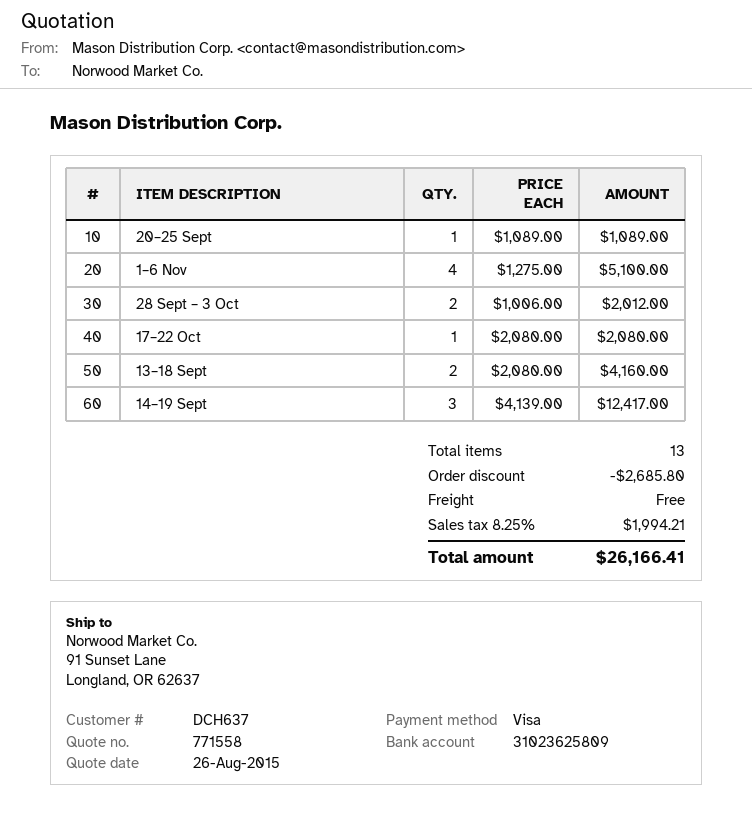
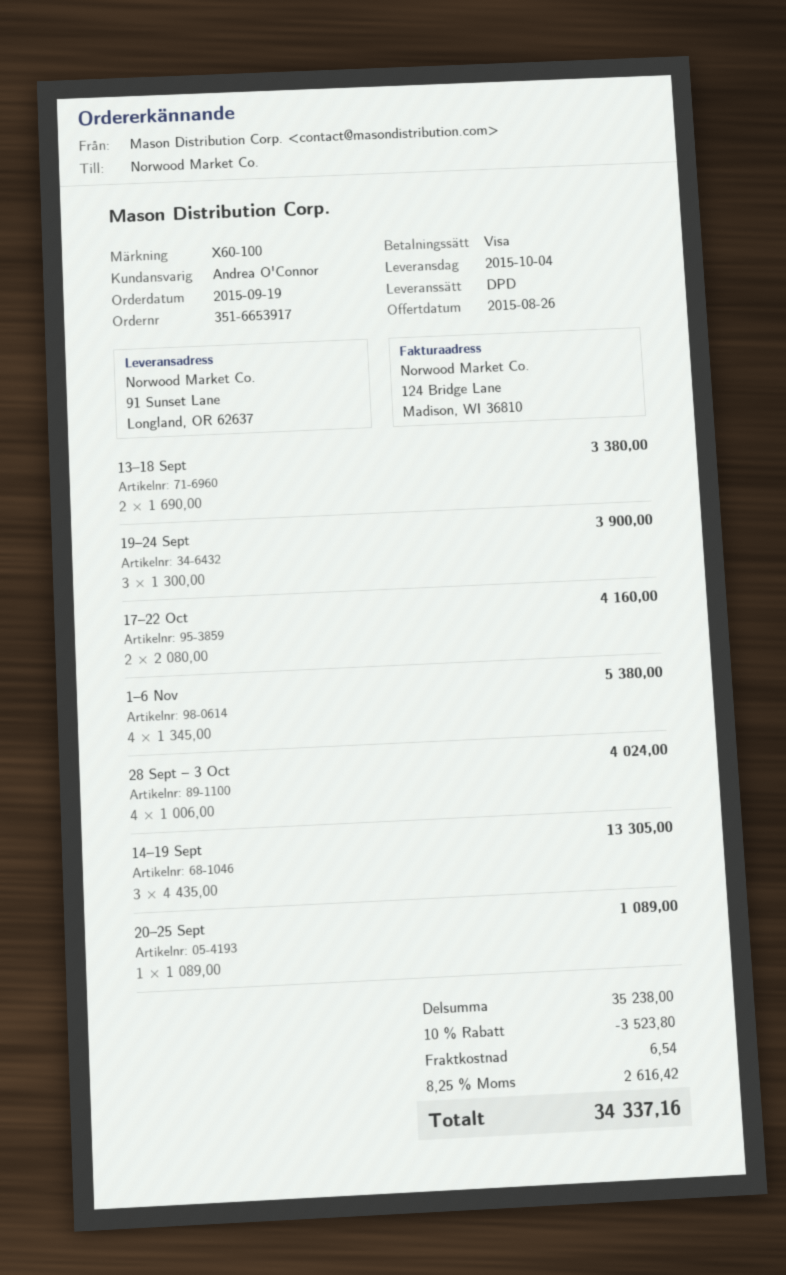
1–6 Nov: 4 x 1275.00 = 5100.00 -> 4 x 1345.00 = 5380.00
28 Sept – 3 Oct: 2 x 1006.00 = 2012.00 -> 4 x 1006.00 = 4024.00
17–22 Oct: 1 x 2080.00 = 2080.00 -> 2 x 2080.00 = 4160.00
13–18 Sept: 2 x 2080.00 = 4160.00 -> 2 x 1690.00 = 3380.00
14–19 Sept: 3 x 4139.00 = 12417.00 -> 3 x 4435.00 = 13305.00
19–24 Sept: none -> 3 x 1300.00 = 3900.00
discount: 2685.80 -> 3523.80
shipping: 0.00 -> 6.54
tax: 8.25% = 1994.21 -> 8.25% = 2616.42
total: 26166.41 -> 34337.16

